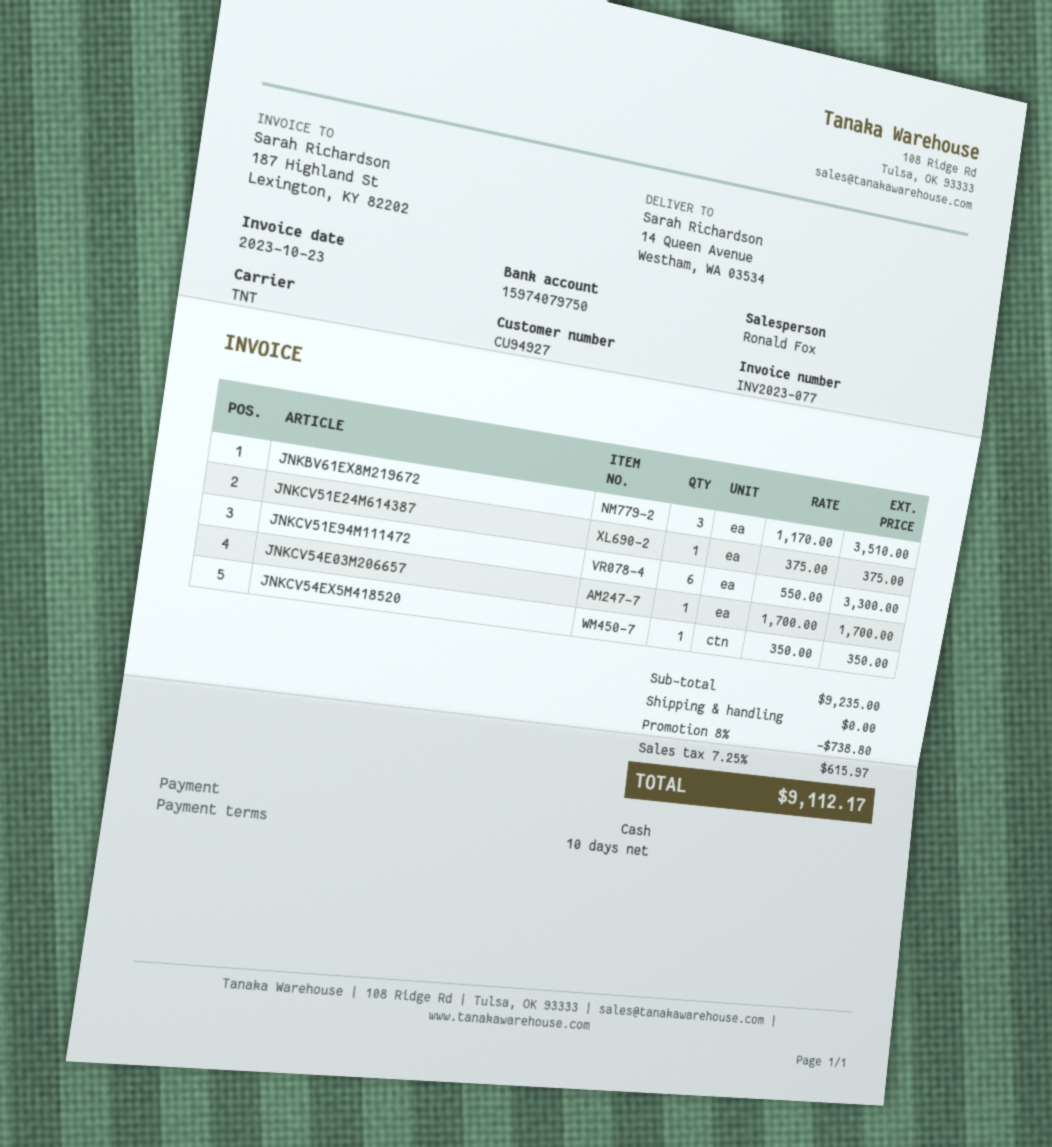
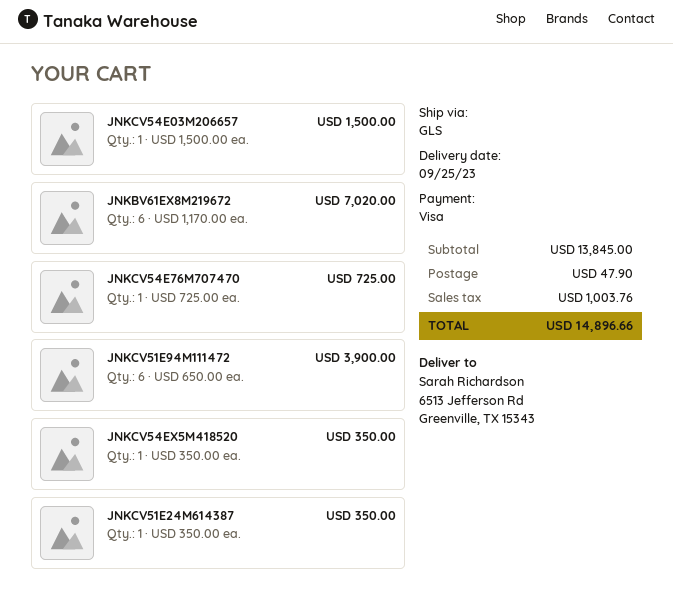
payment method: cash -> Visa
shipping method: TNT -> GLS
ship to: 14 Queen Avenue, Westham, WA 03534 -> 6513 Jefferson Rd, Greenville, TX 15343
JNKBV61EX8M219672: 3 x 1170.00 = 3510.00 -> 6 x 1170.00 = 7020.00
JNKCV51E24M614387: 1 x 375.00 = 375.00 -> 1 x 350.00 = 350.00
JNKCV51E94M111472: 6 x 550.00 = 3300.00 -> 6 x 650.00 = 3900.00
JNKCV54E03M206657: 1 x 1700.00 = 1700.00 -> 1 x 1500.00 = 1500.00
JNKCV54E76M707470: none -> 1 x 725.00 = 725.00
subtotal: 9235.00 -> 13845.00
discount: 8% = 738.80 -> none
shipping: 0.00 -> 47.90
tax: 615.97 -> 1003.76
total: 9112.17 -> 14896.66

